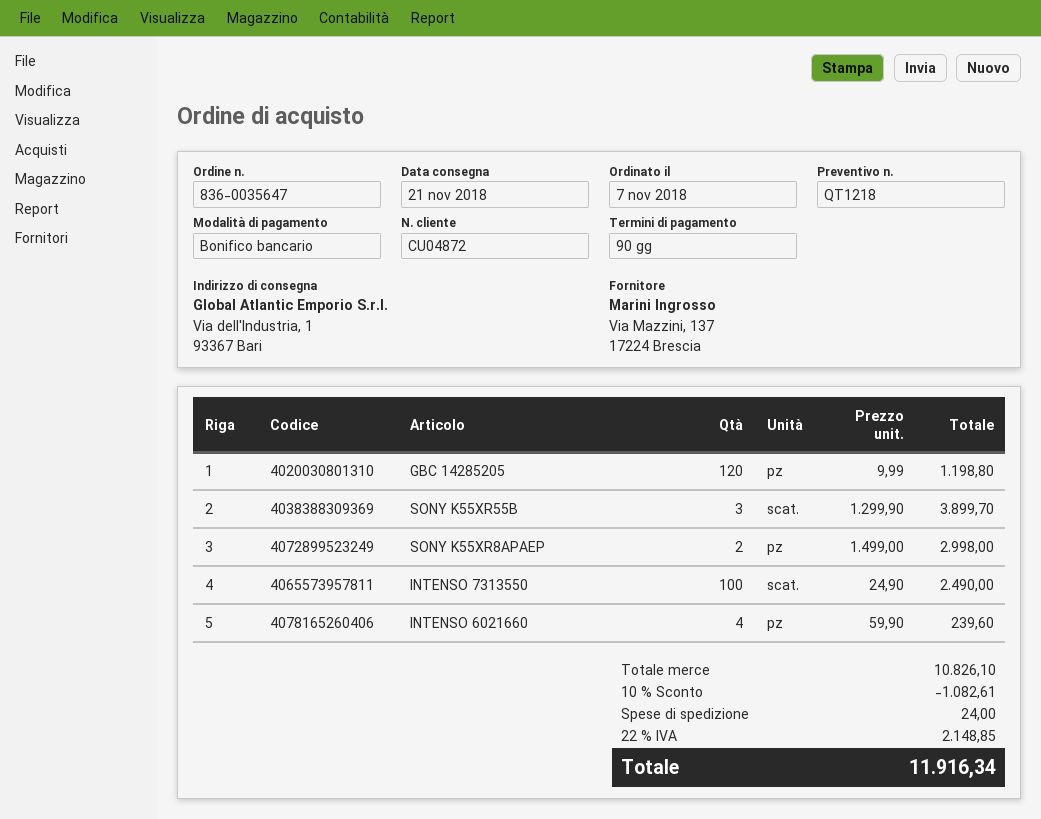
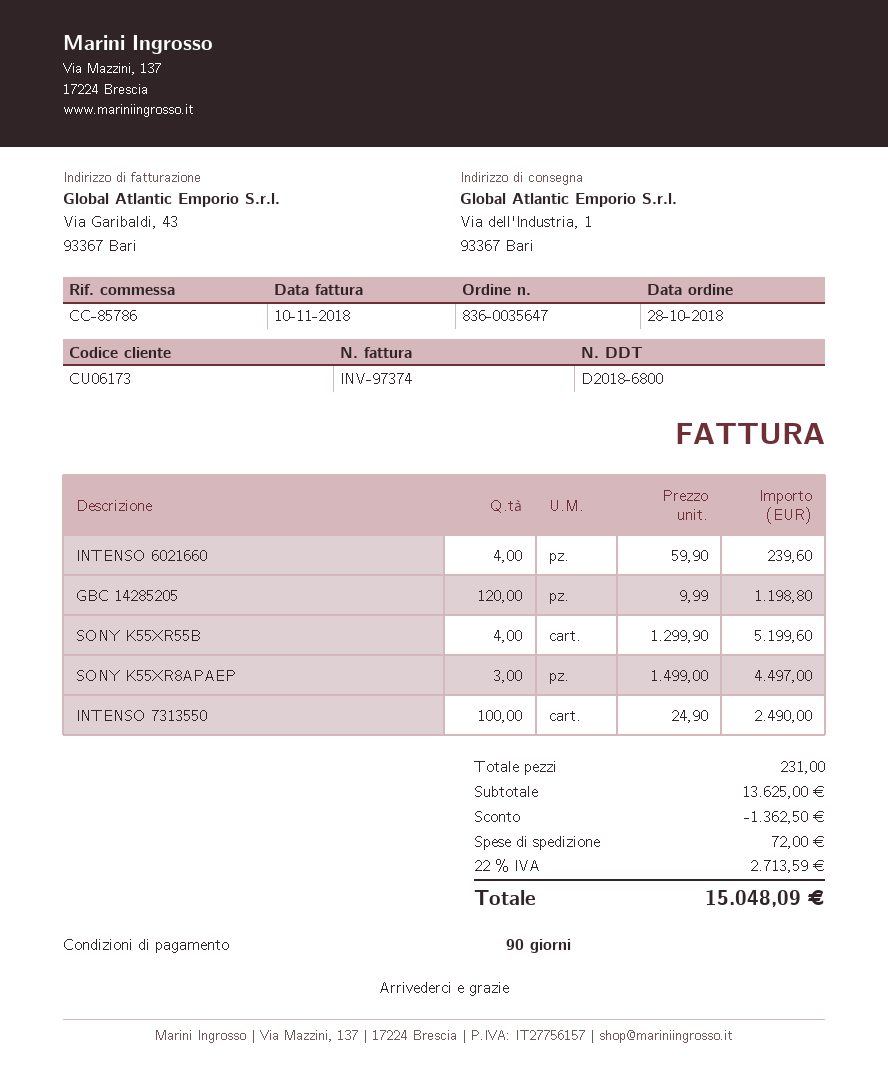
order date: 2018-11-07 -> 2018-10-28
customer number: CU04872 -> CU06173
SONY K55XR55B: 3 x 1299.90 = 3899.70 -> 4 x 1299.90 = 5199.60
SONY K55XR8APAEP: 2 x 1499.00 = 2998.00 -> 3 x 1499.00 = 4497.00
subtotal: 10826.10 -> 13625.00
discount: 1082.61 -> 1362.50
shipping: 24.00 -> 72.00
tax: 22% = 2148.85 -> 22% = 2713.59
total: 11916.34 -> 15048.09

